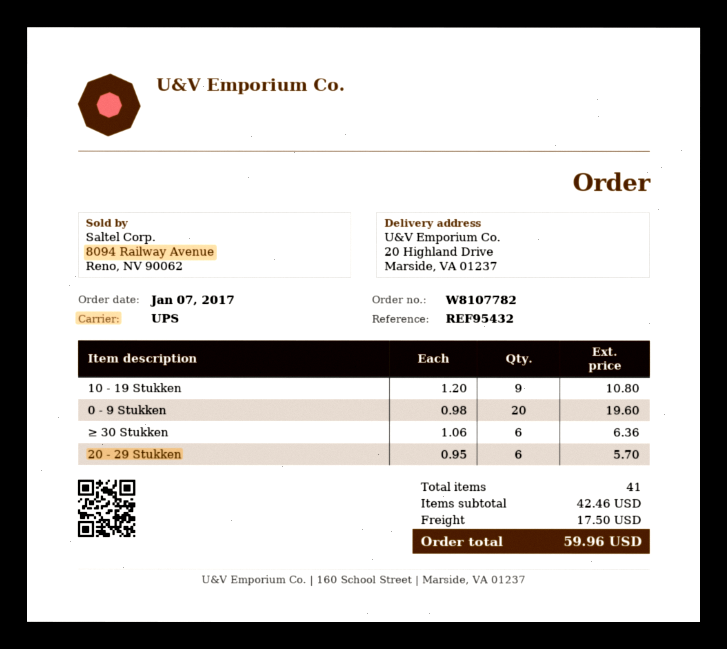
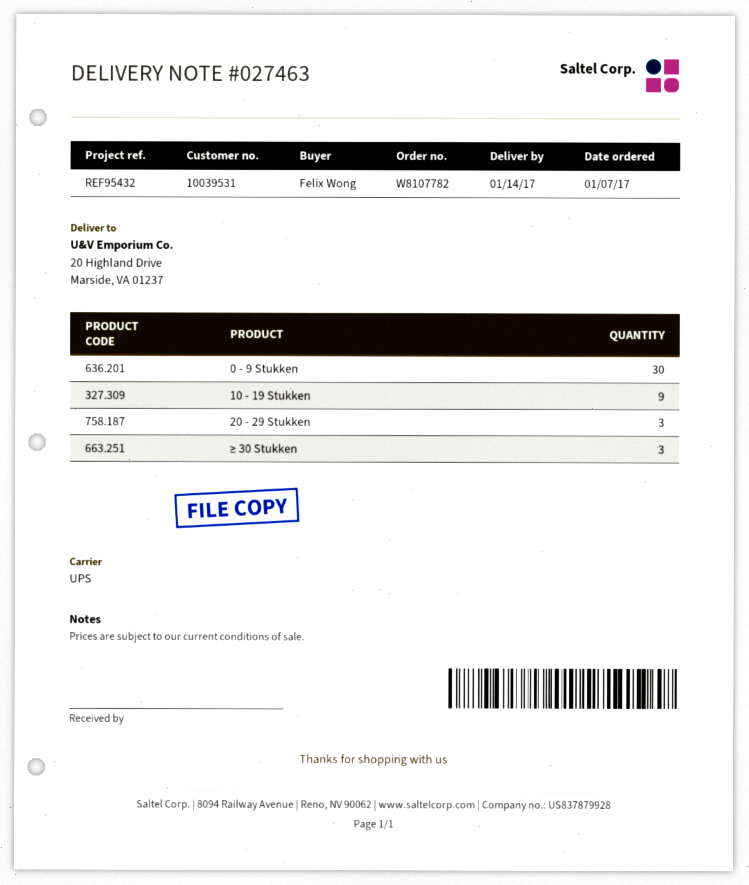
0 - 9 Stukken: 20 -> 30
≥ 30 Stukken: 6 -> 3
20 - 29 Stukken: 6 -> 3

